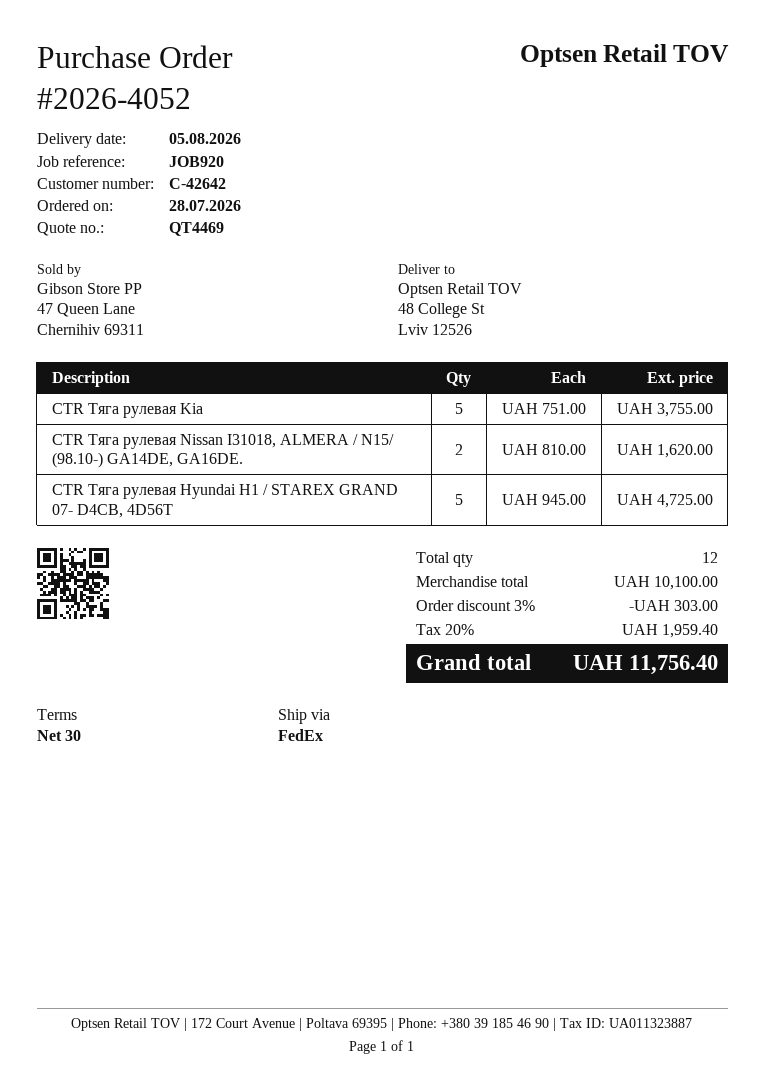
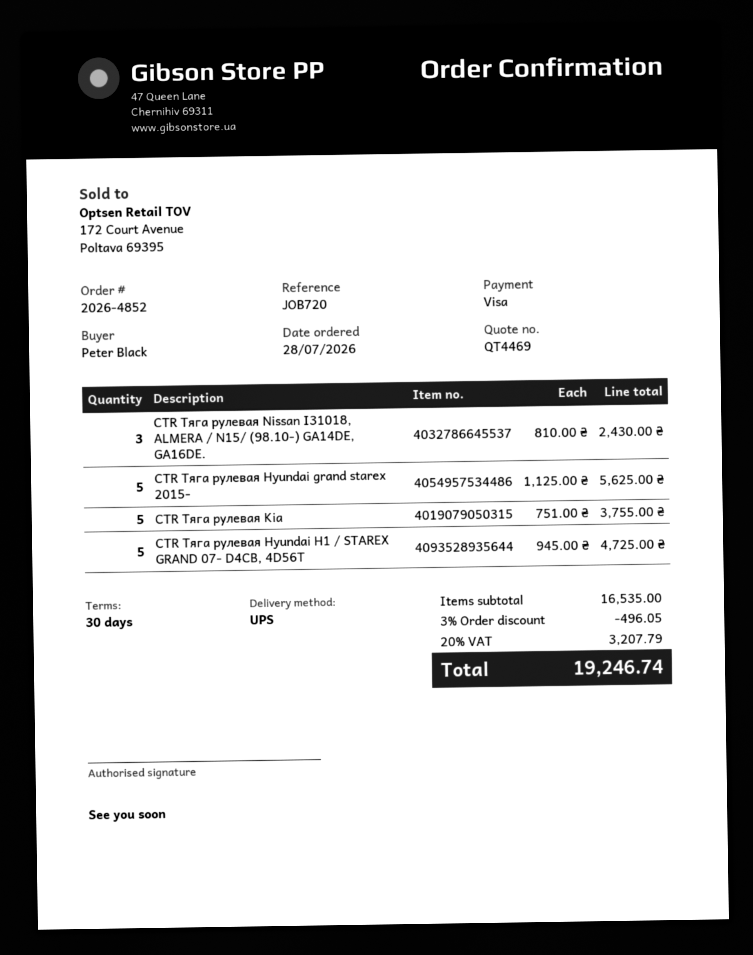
order number: 2026-4052 -> 2026-4852
reference: JOB920 -> JOB720
shipping method: FedEx -> UPS
CTR Тяга рулевая Nissan I31018, ALMERA / N15/ (98.10-) GA14DE, GA16DE.: 2 x 810.00 = 1620.00 -> 3 x 810.00 = 2430.00
CTR Тяга рулевая Hyundai grand starex 2015-: none -> 5 x 1125.00 = 5625.00
subtotal: 10100.00 -> 16535.00
discount: 3% = 303.00 -> 3% = 496.05
tax: 20% = 1959.40 -> 20% = 3207.79
total: 11756.40 -> 19246.74

